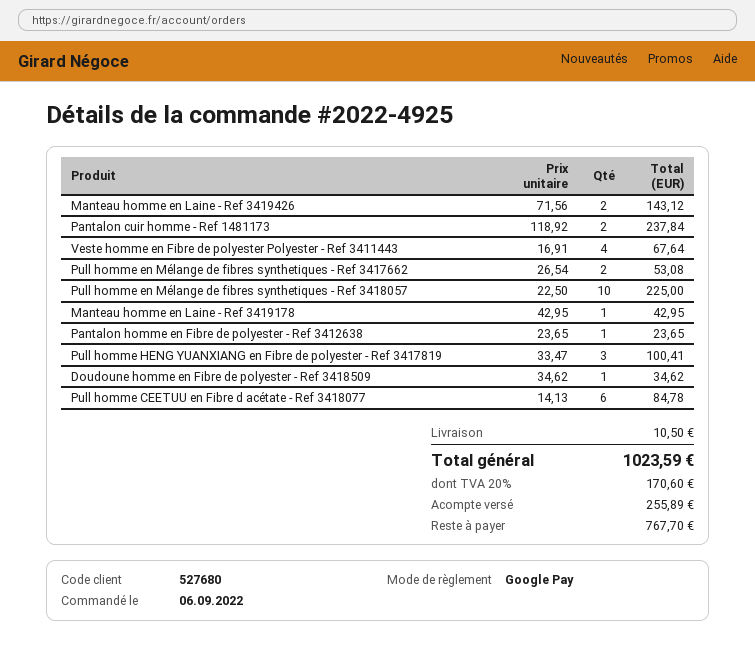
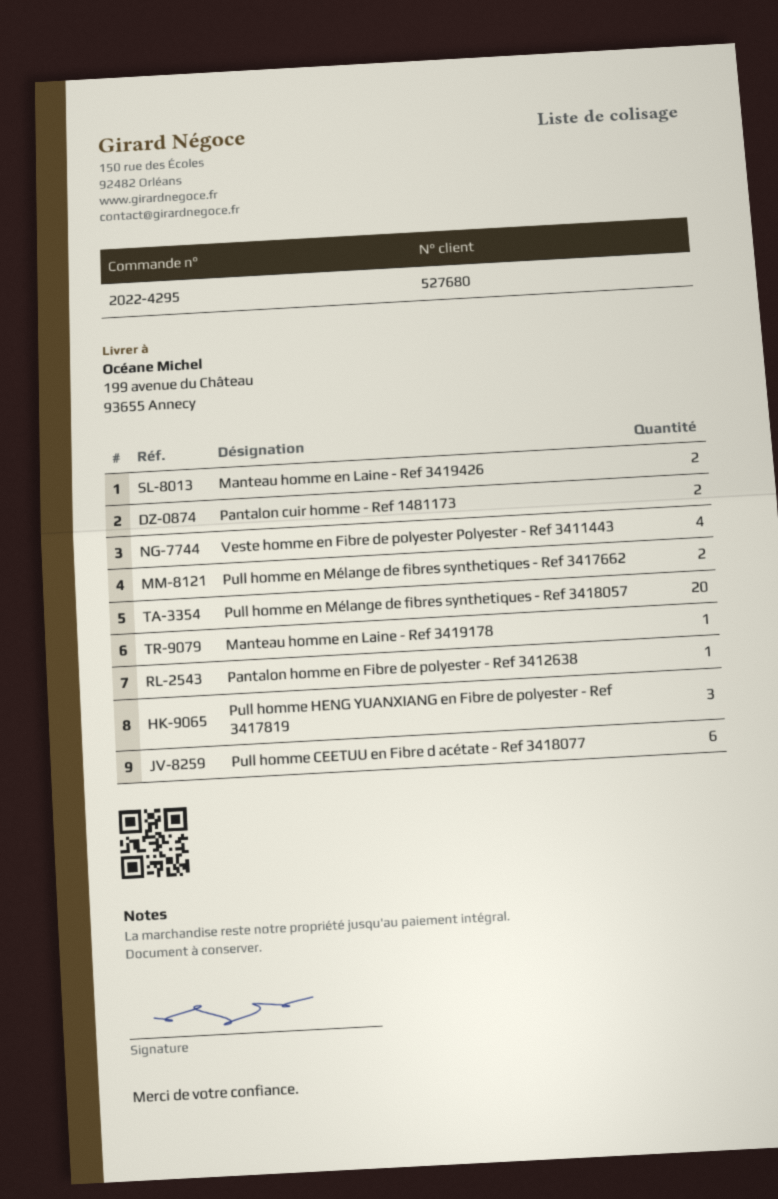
order number: 2022-4925 -> 2022-4295
Pull homme en Mélange de fibres synthetiques - Ref 3418057: 10 -> 20
Doudoune homme en Fibre de polyester - Ref 3418509: 1 -> none

